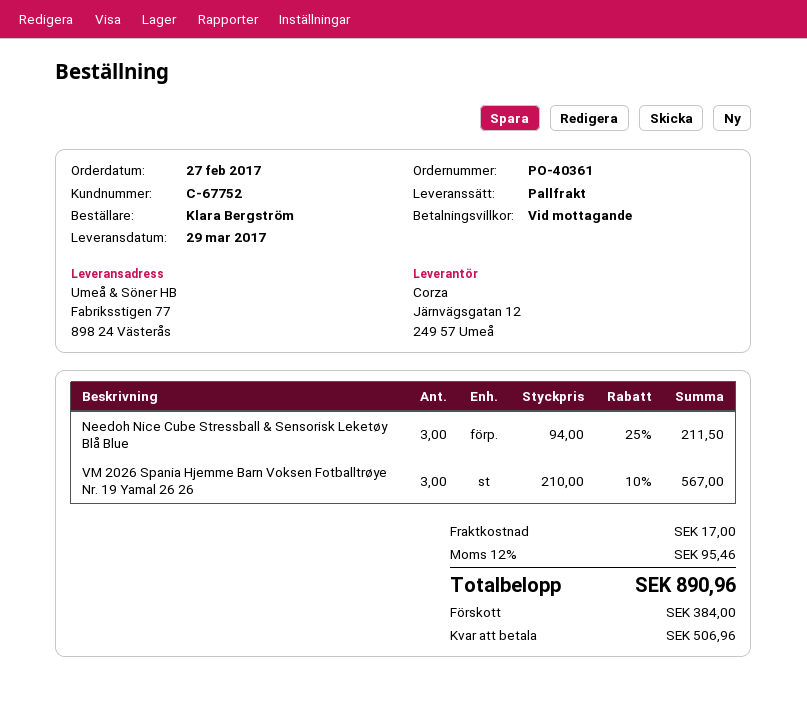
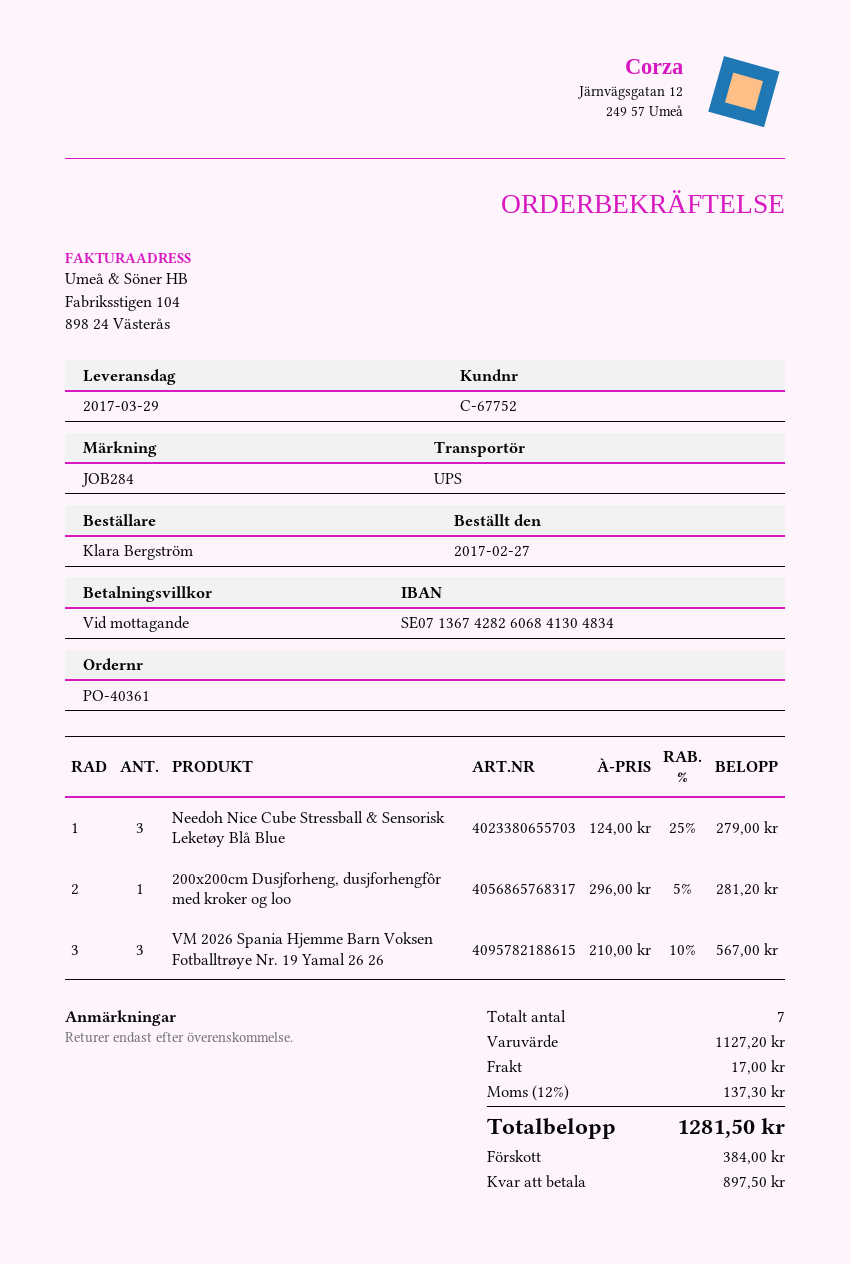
shipping method: pallet freight -> UPS
Needoh Nice Cube Stressball & Sensorisk Leketøy Blå Blue: 3 x 94.00 - 25% = 211.50 -> 3 x 124.00 - 25% = 279.00
200x200cm Dusjforheng, dusjforhengfôr med kroker og loo: none -> 1 x 296.00 - 5% = 281.20
tax: 12% = 95.46 -> 12% = 137.30
total: 890.96 -> 1281.50
balance: 506.96 -> 897.50

